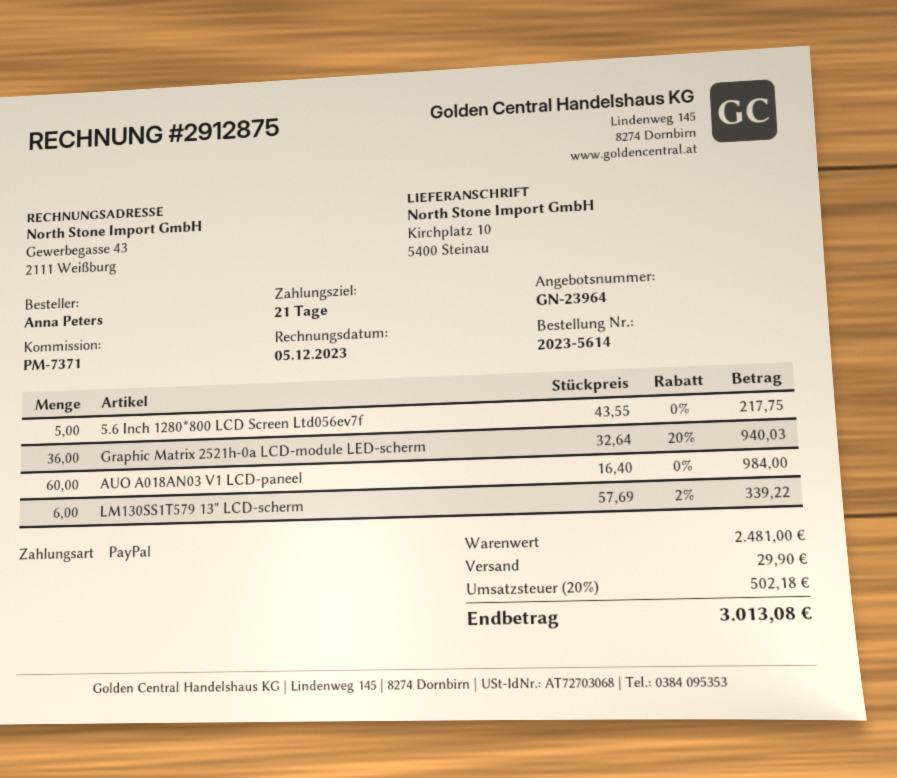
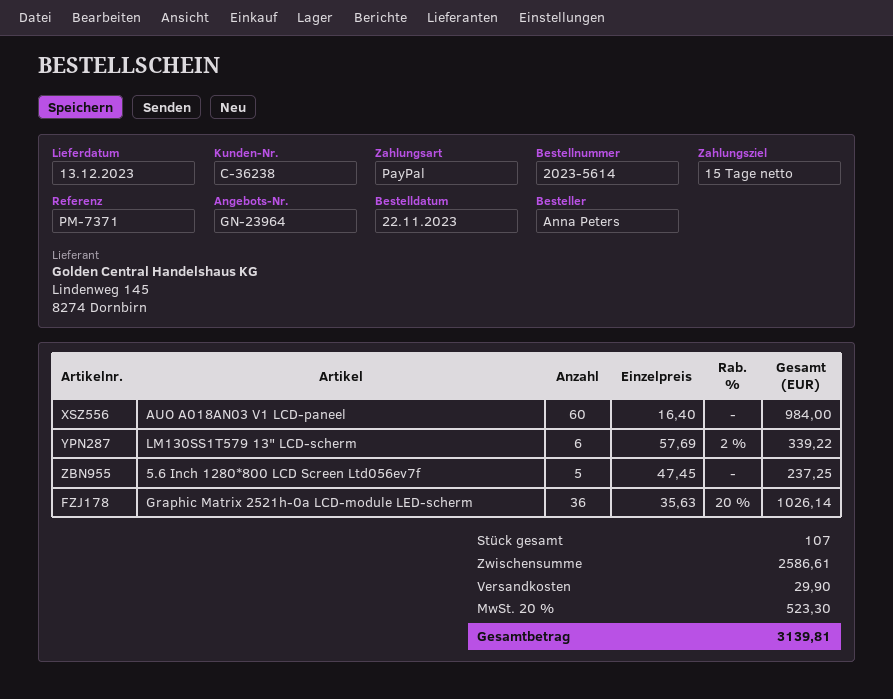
payment terms: 21 days -> 15 days
5.6 Inch 1280*800 LCD Screen Ltd056ev7f: 5 x 43.55 = 217.75 -> 5 x 47.45 = 237.25
Graphic Matrix 2521h-0a LCD-module LED-scherm: 36 x 32.64 - 20% = 940.03 -> 36 x 35.63 - 20% = 1026.14
subtotal: 2481.00 -> 2586.61
tax: 20% = 502.18 -> 20% = 523.30
total: 3013.08 -> 3139.81

